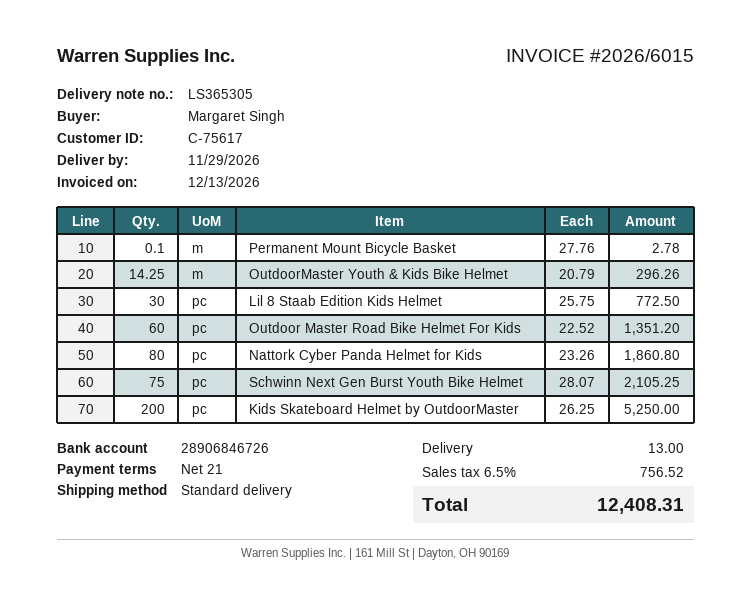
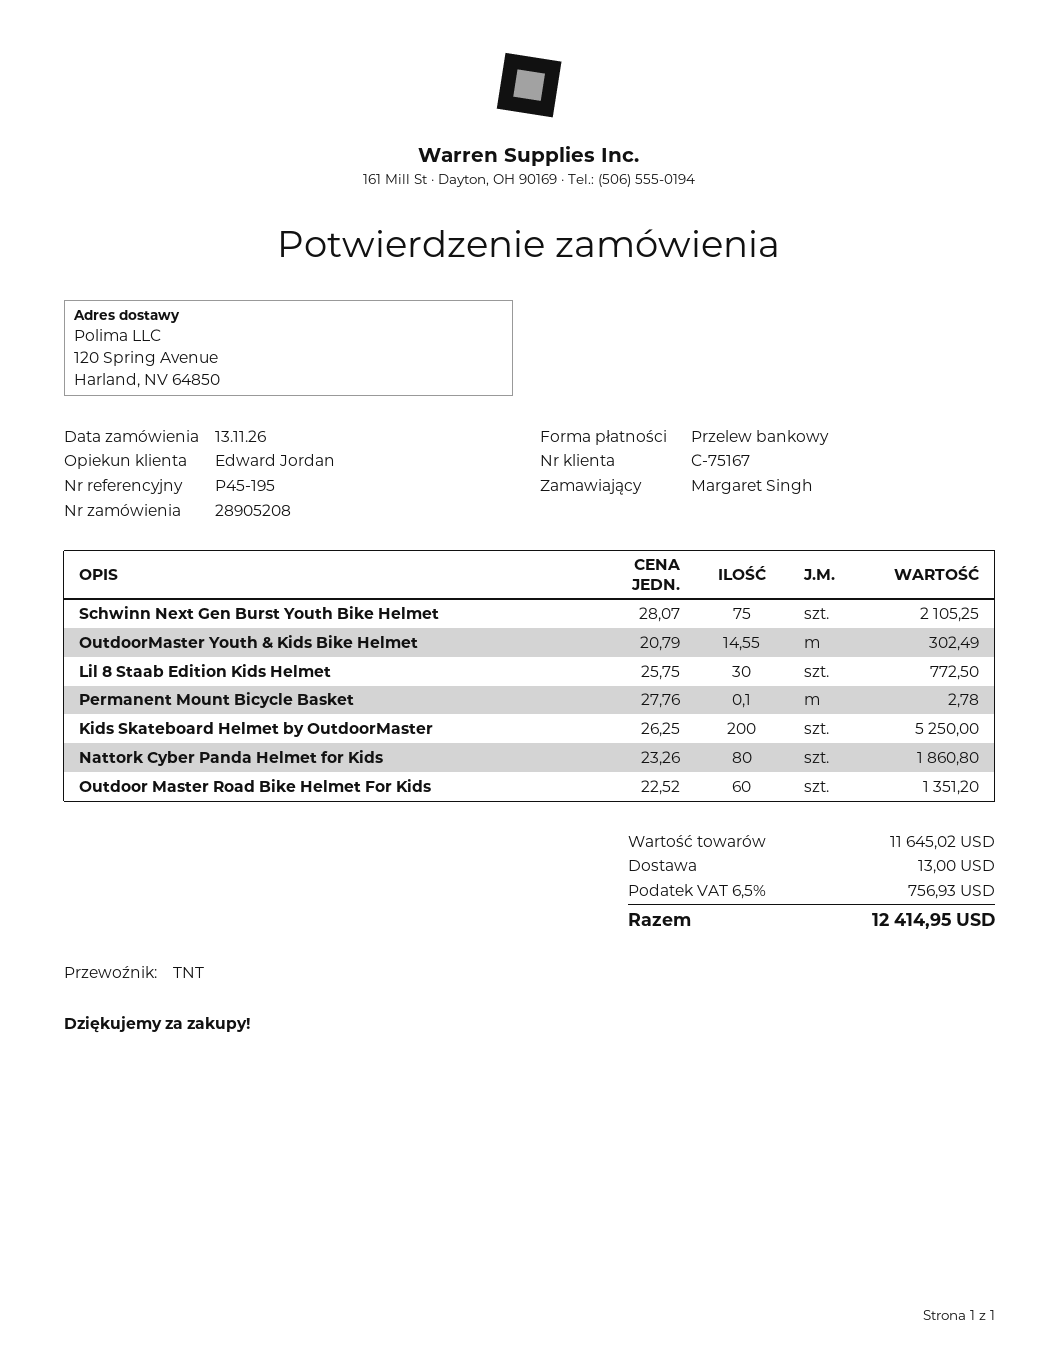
customer number: C-75617 -> C-75167
shipping method: standard -> TNT
OutdoorMaster Youth & Kids Bike Helmet: 14.25 x 20.79 = 296.26 -> 14.55 x 20.79 = 302.49
tax: 6.5% = 756.52 -> 6.5% = 756.93
total: 12408.31 -> 12414.95

